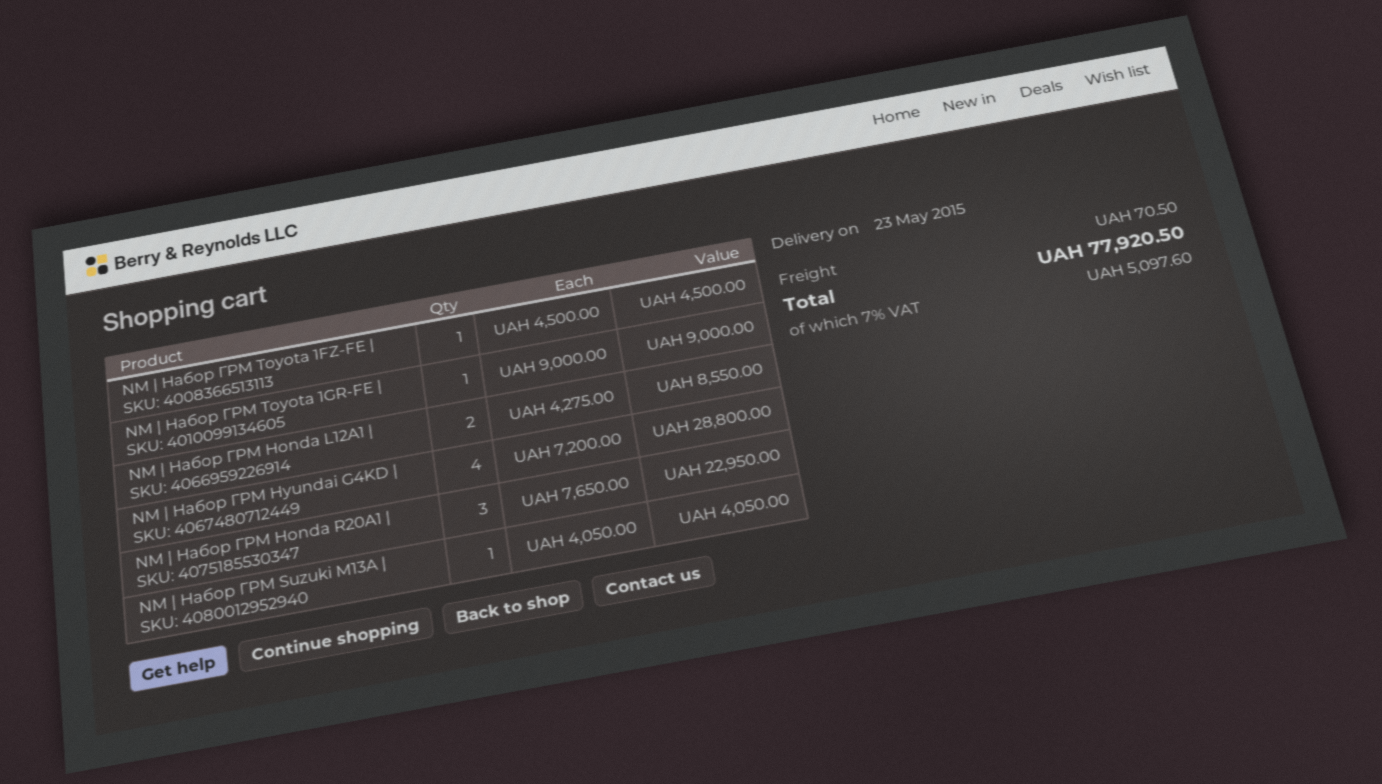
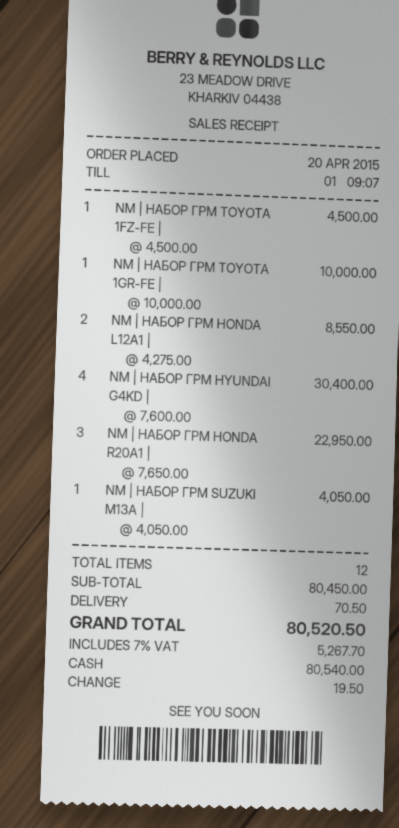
NM | Набор ГРМ Toyota 1GR-FE |: 1 x 9000.00 = 9000.00 -> 1 x 10000.00 = 10000.00
NM | Набор ГРМ Hyundai G4KD |: 4 x 7200.00 = 28800.00 -> 4 x 7600.00 = 30400.00
tax: 7% = 5097.60 -> 7% = 5267.70
total: 77920.50 -> 80520.50

